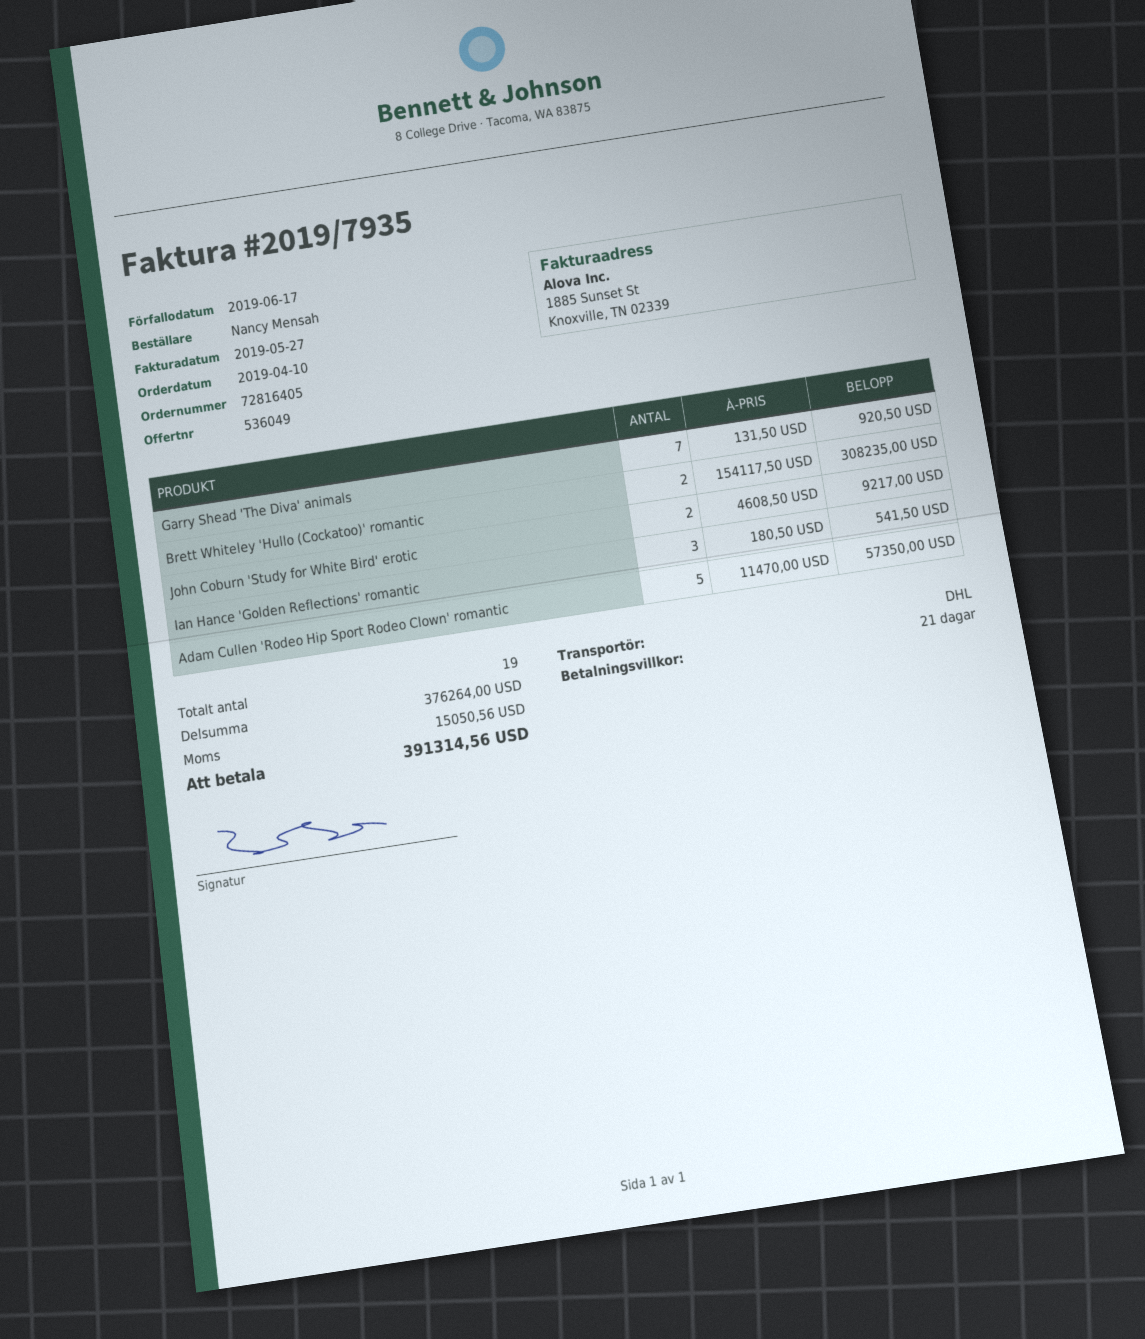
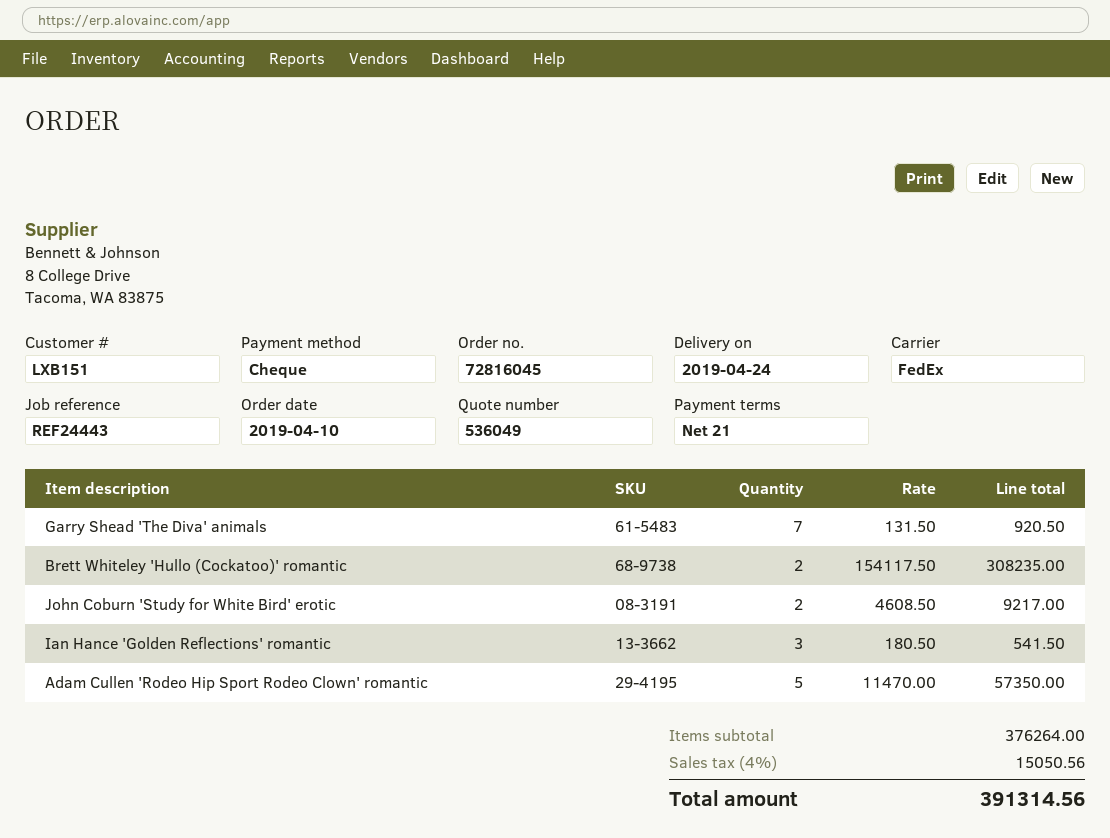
order number: 72816405 -> 72816045
shipping method: DHL -> FedEx

